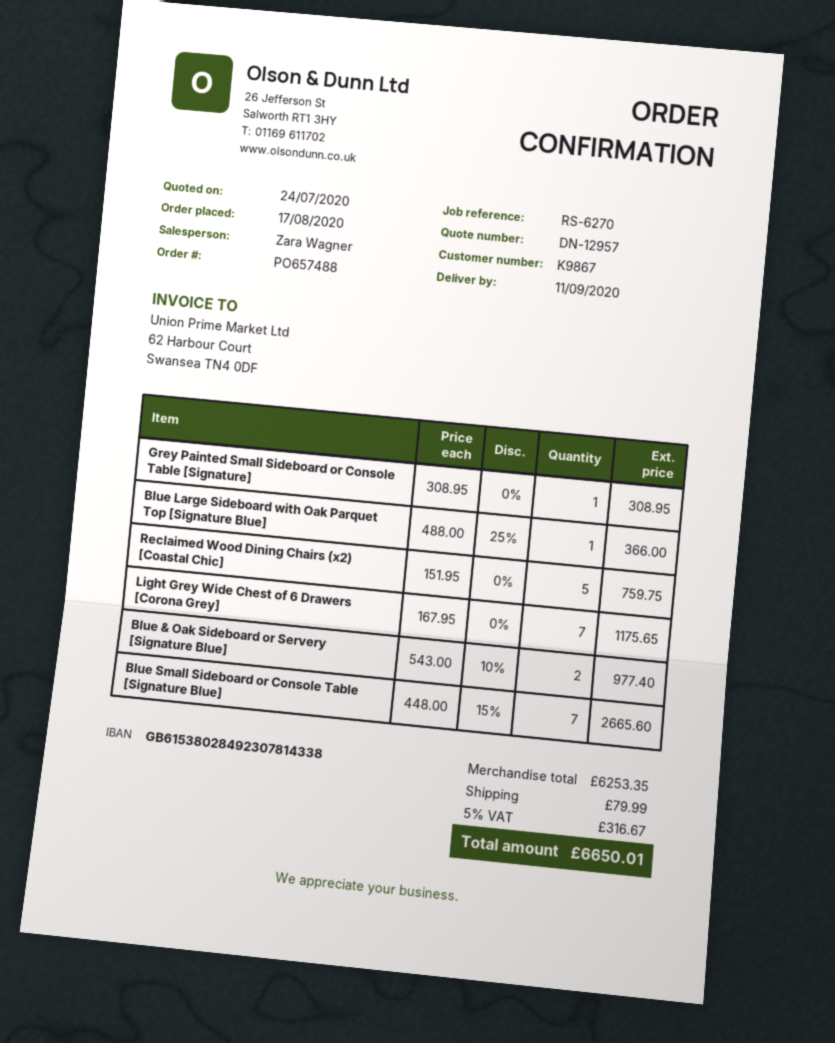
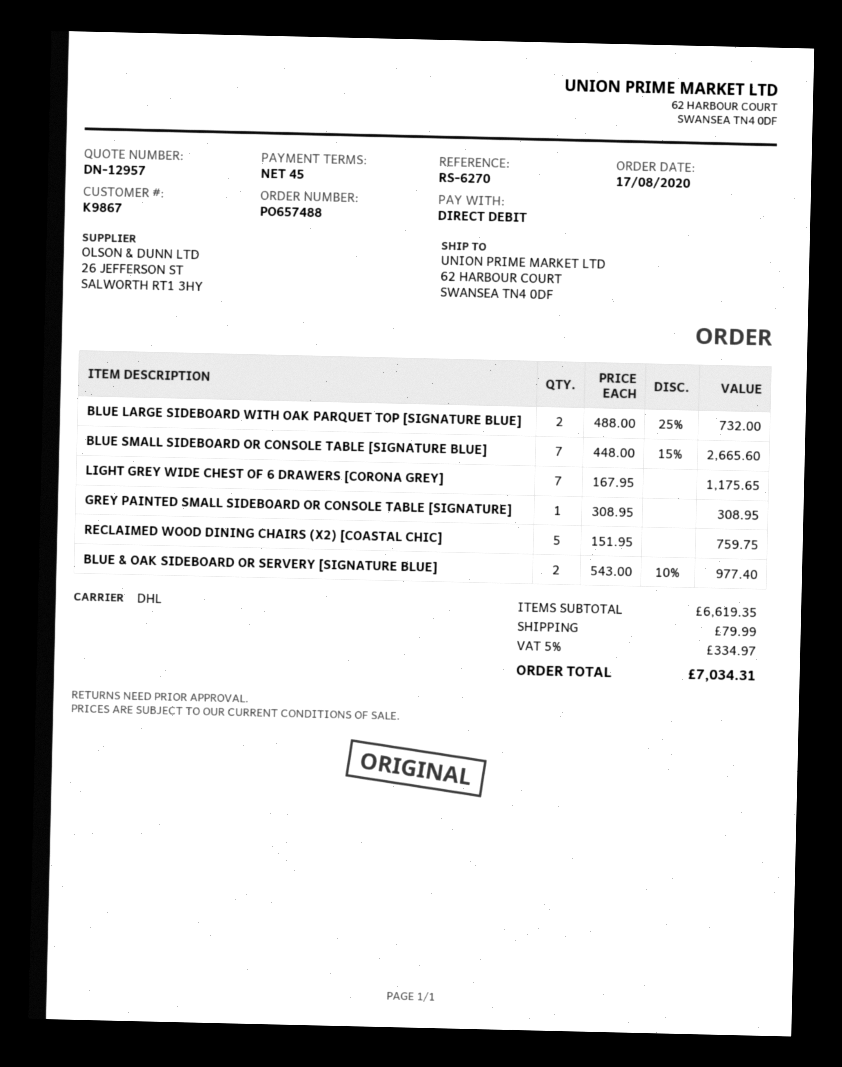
Blue Large Sideboard with Oak Parquet Top [Signature Blue]: 1 x 488.00 - 25% = 366.00 -> 2 x 488.00 - 25% = 732.00
subtotal: 6253.35 -> 6619.35
tax: 5% = 316.67 -> 5% = 334.97
total: 6650.01 -> 7034.31

